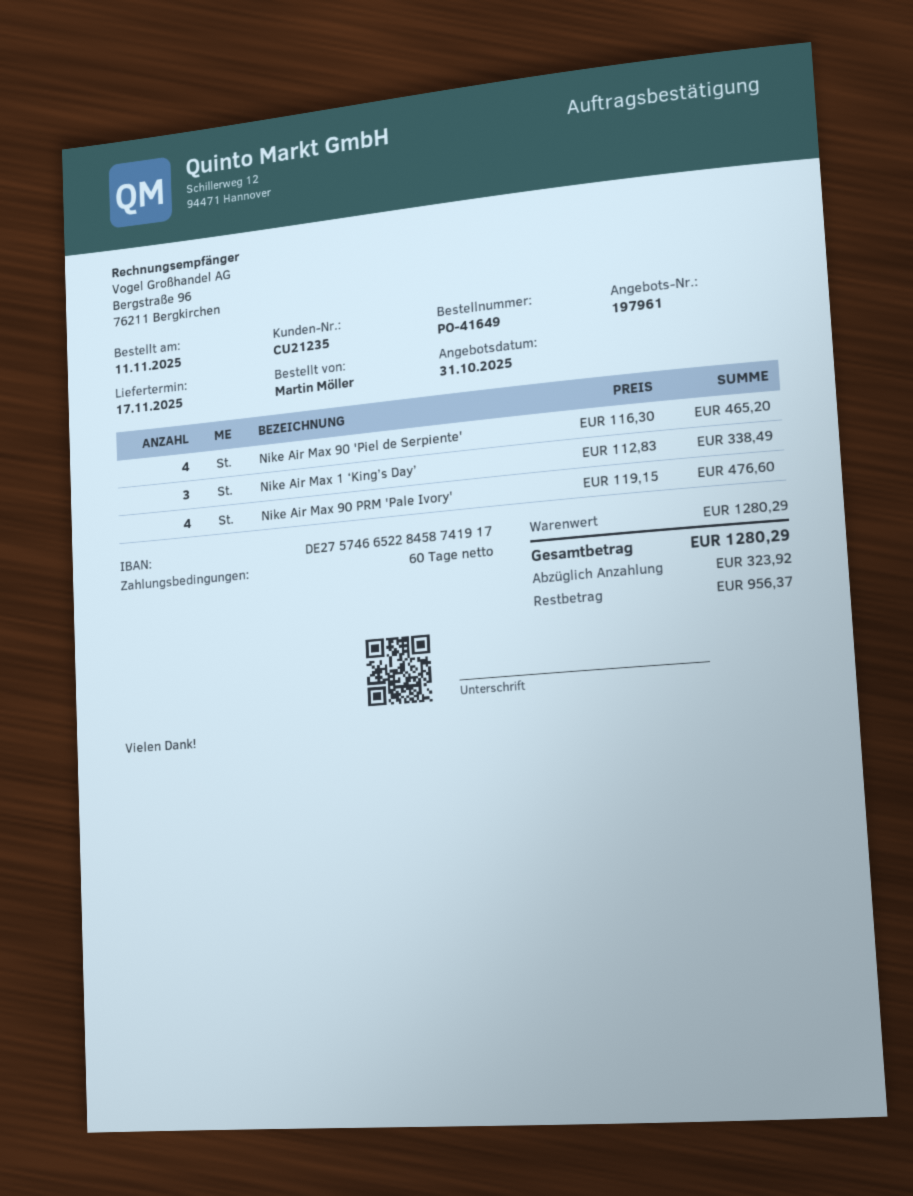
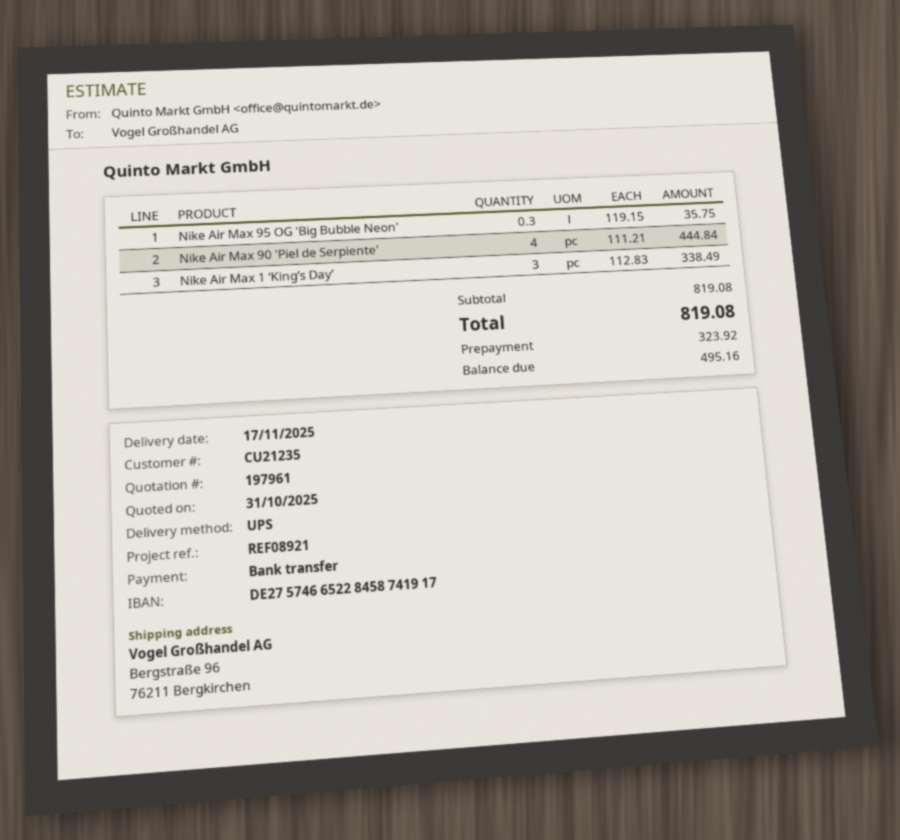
Nike Air Max 90 'Piel de Serpiente': 4 x 116.30 = 465.20 -> 4 x 111.21 = 444.84
Nike Air Max 90 PRM 'Pale Ivory': 4 x 119.15 = 476.60 -> none
Nike Air Max 95 OG 'Big Bubble Neon': none -> 0.3 x 119.15 = 35.75
subtotal: 1280.29 -> 819.08
total: 1280.29 -> 819.08
balance: 956.37 -> 495.16

